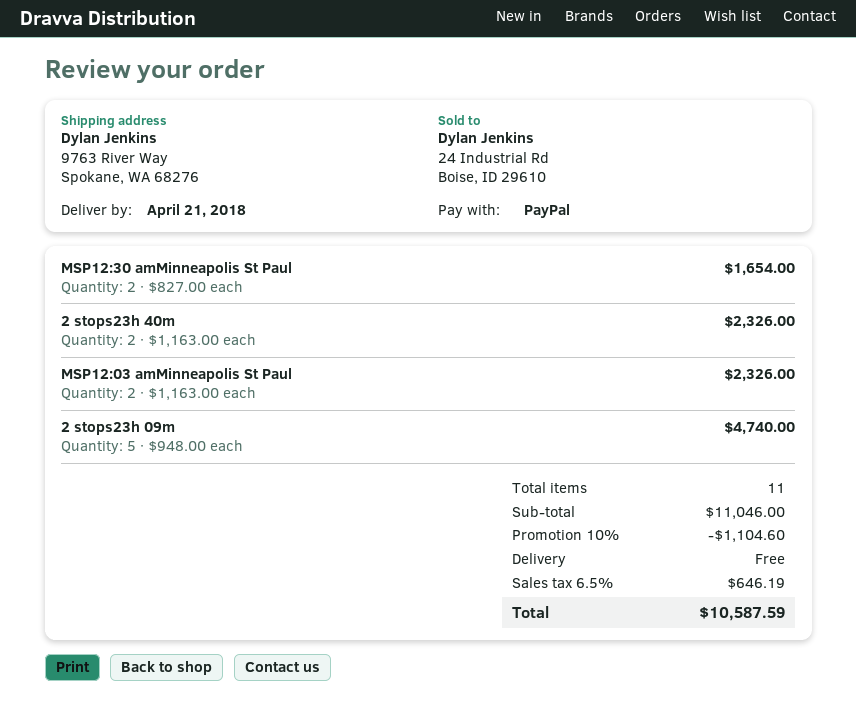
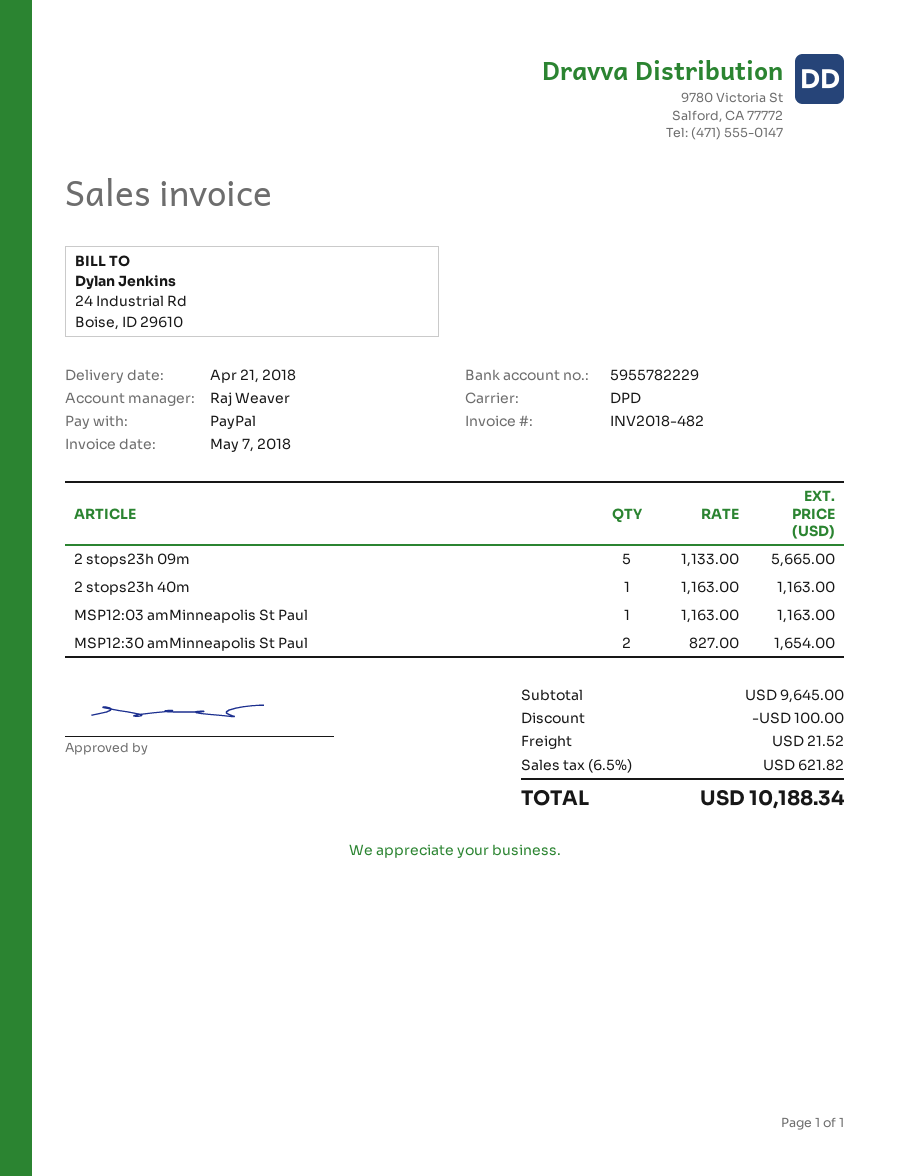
2 stops23h 40m: 2 x 1163.00 = 2326.00 -> 1 x 1163.00 = 1163.00
MSP12:03 amMinneapolis St Paul: 2 x 1163.00 = 2326.00 -> 1 x 1163.00 = 1163.00
2 stops23h 09m: 5 x 948.00 = 4740.00 -> 5 x 1133.00 = 5665.00
subtotal: 11046.00 -> 9645.00
discount: 1104.60 -> 100.00
shipping: 0.00 -> 21.52
tax: 6.5% = 646.19 -> 6.5% = 621.82
total: 10587.59 -> 10188.34

